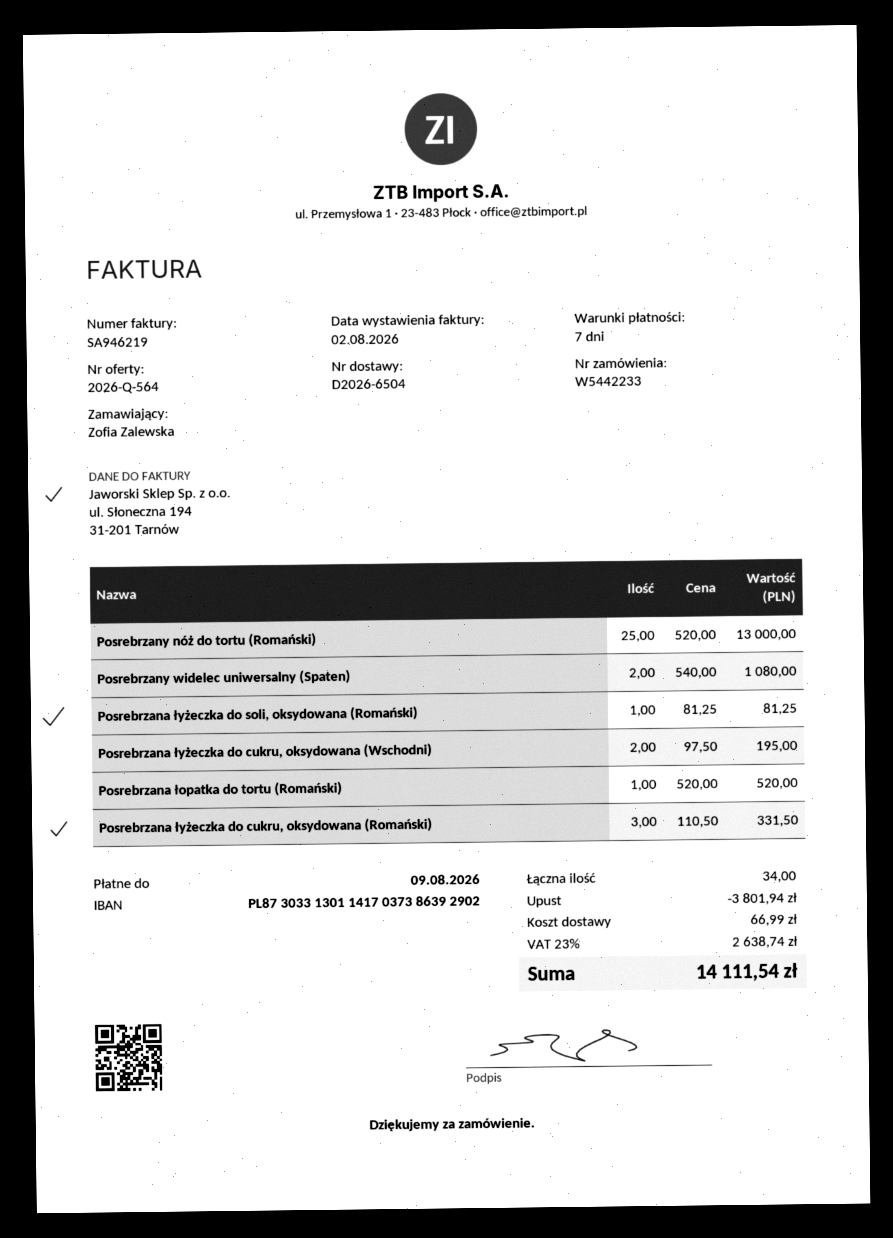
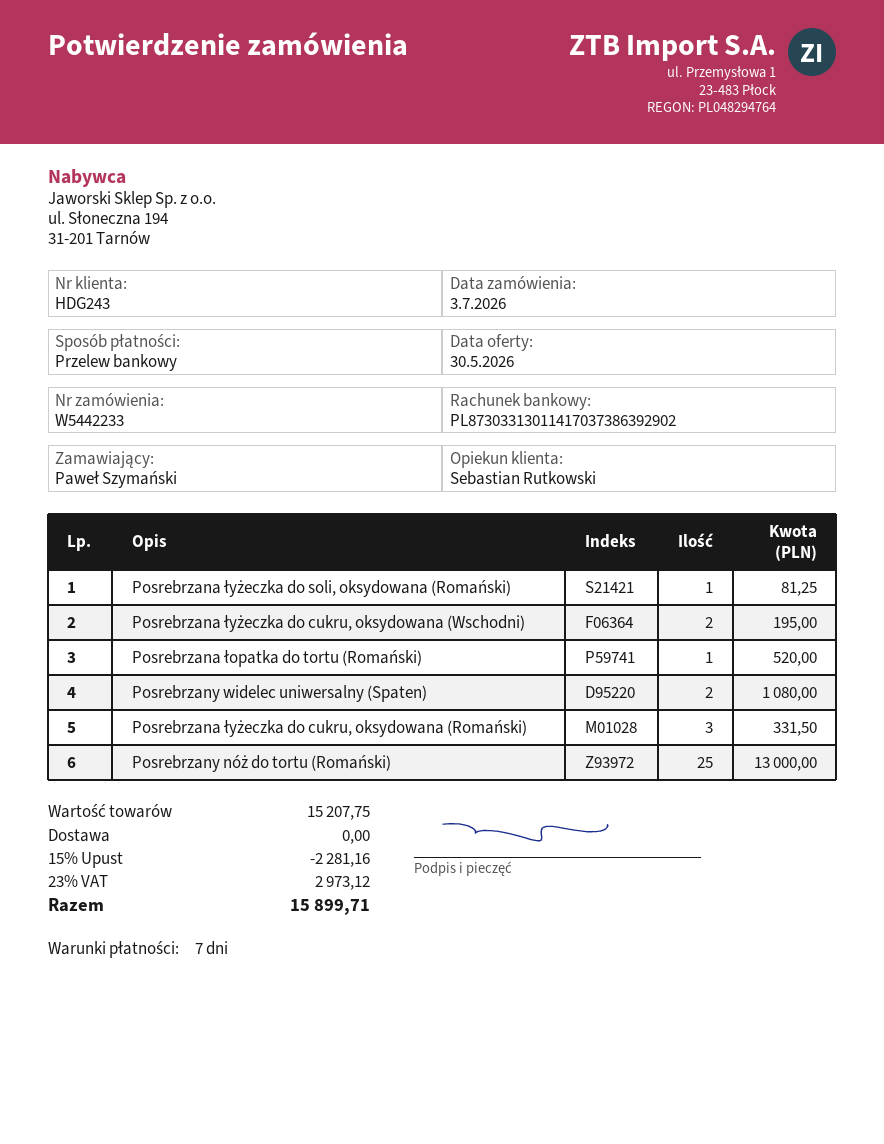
ordered by: Zofia Zalewska -> Paweł Szymański
discount: 3801.94 -> 2281.16
shipping: 66.99 -> 0.00
tax: 23% = 2638.74 -> 23% = 2973.12
total: 14111.54 -> 15899.71

